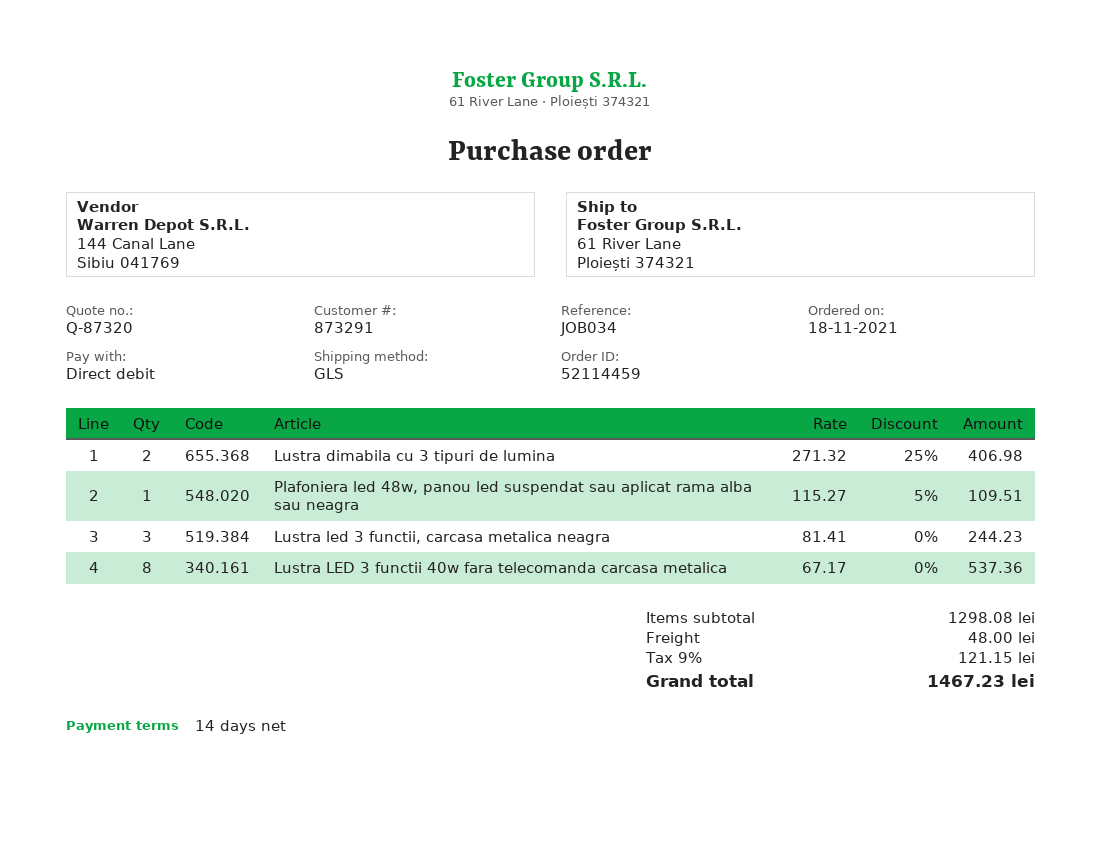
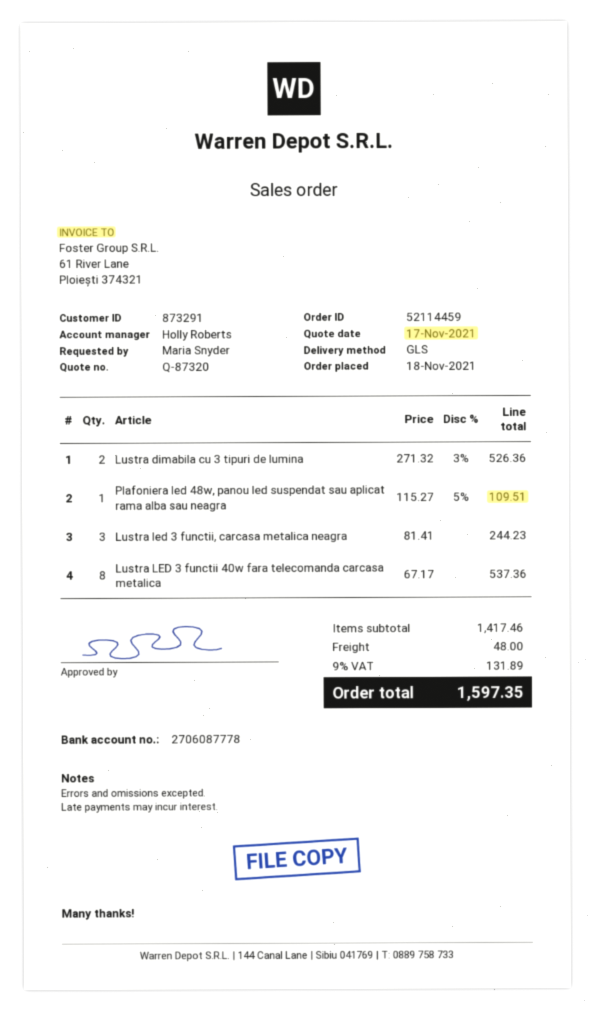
Lustra dimabila cu 3 tipuri de lumina: 2 x 271.32 - 25% = 406.98 -> 2 x 271.32 - 3% = 526.36
subtotal: 1298.08 -> 1417.46
tax: 9% = 121.15 -> 9% = 131.89
total: 1467.23 -> 1597.35

